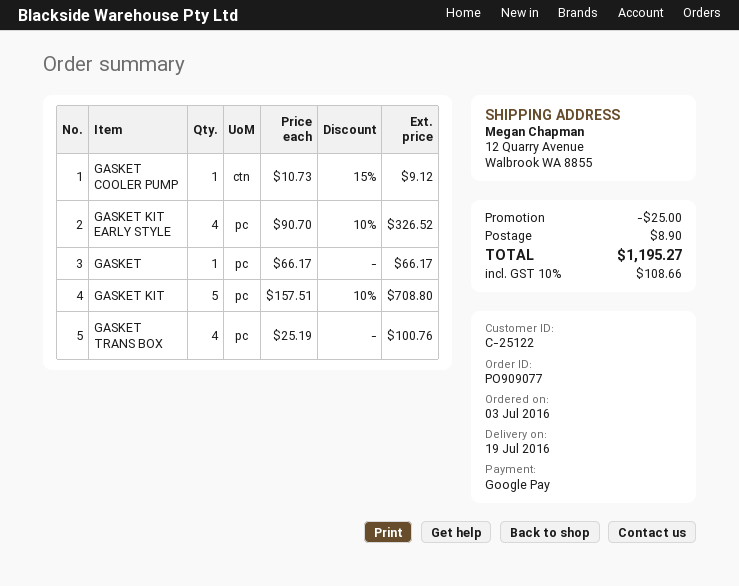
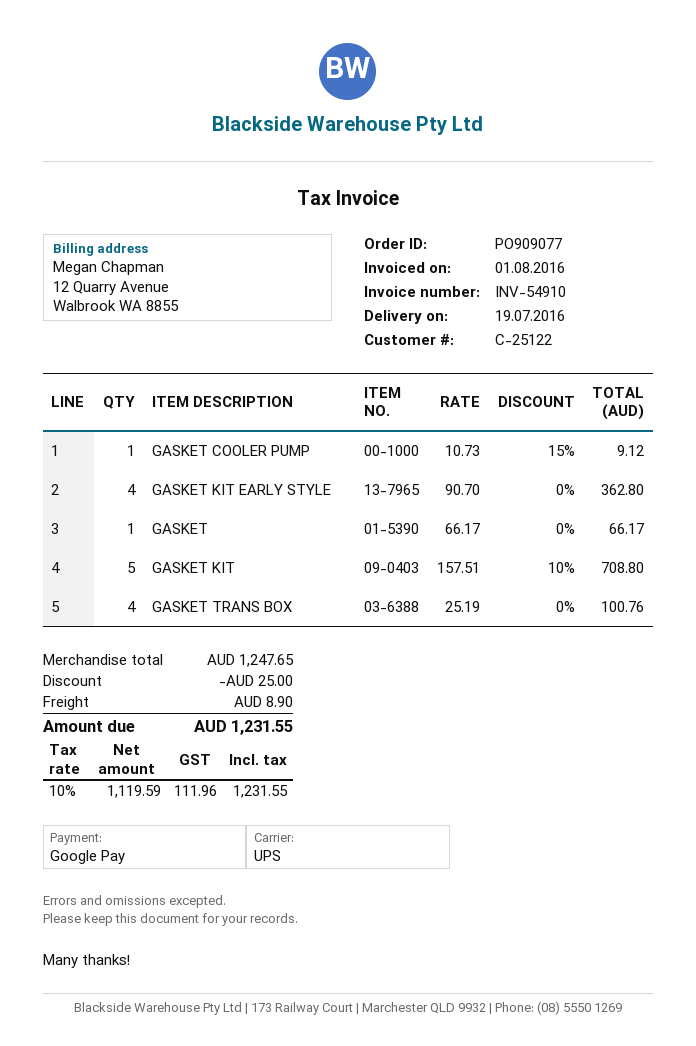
GASKET KIT EARLY STYLE: 4 x 90.70 - 10% = 326.52 -> 4 x 90.70 = 362.80
tax: 10% = 108.66 -> 10% = 111.96
total: 1195.27 -> 1231.55

